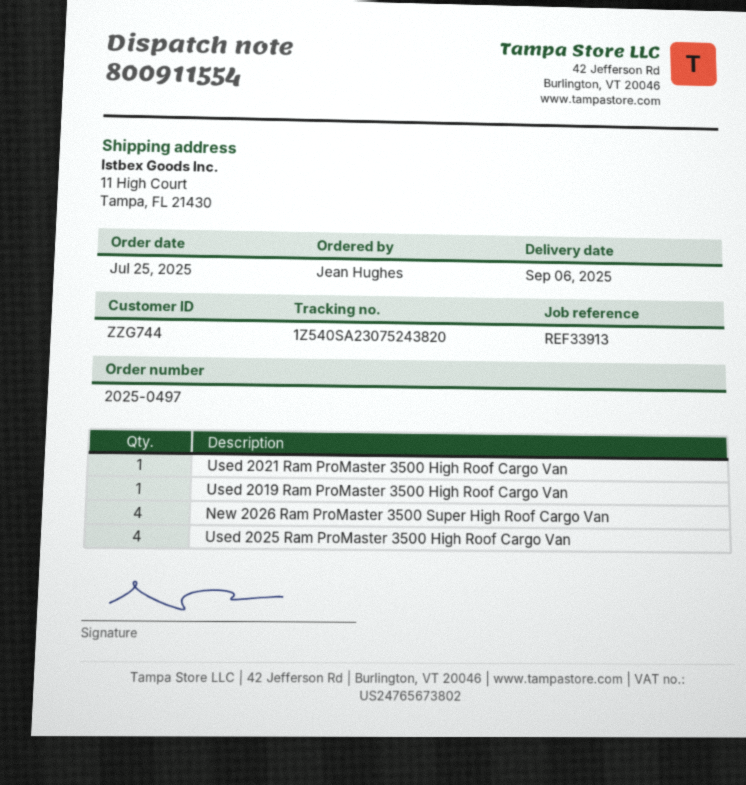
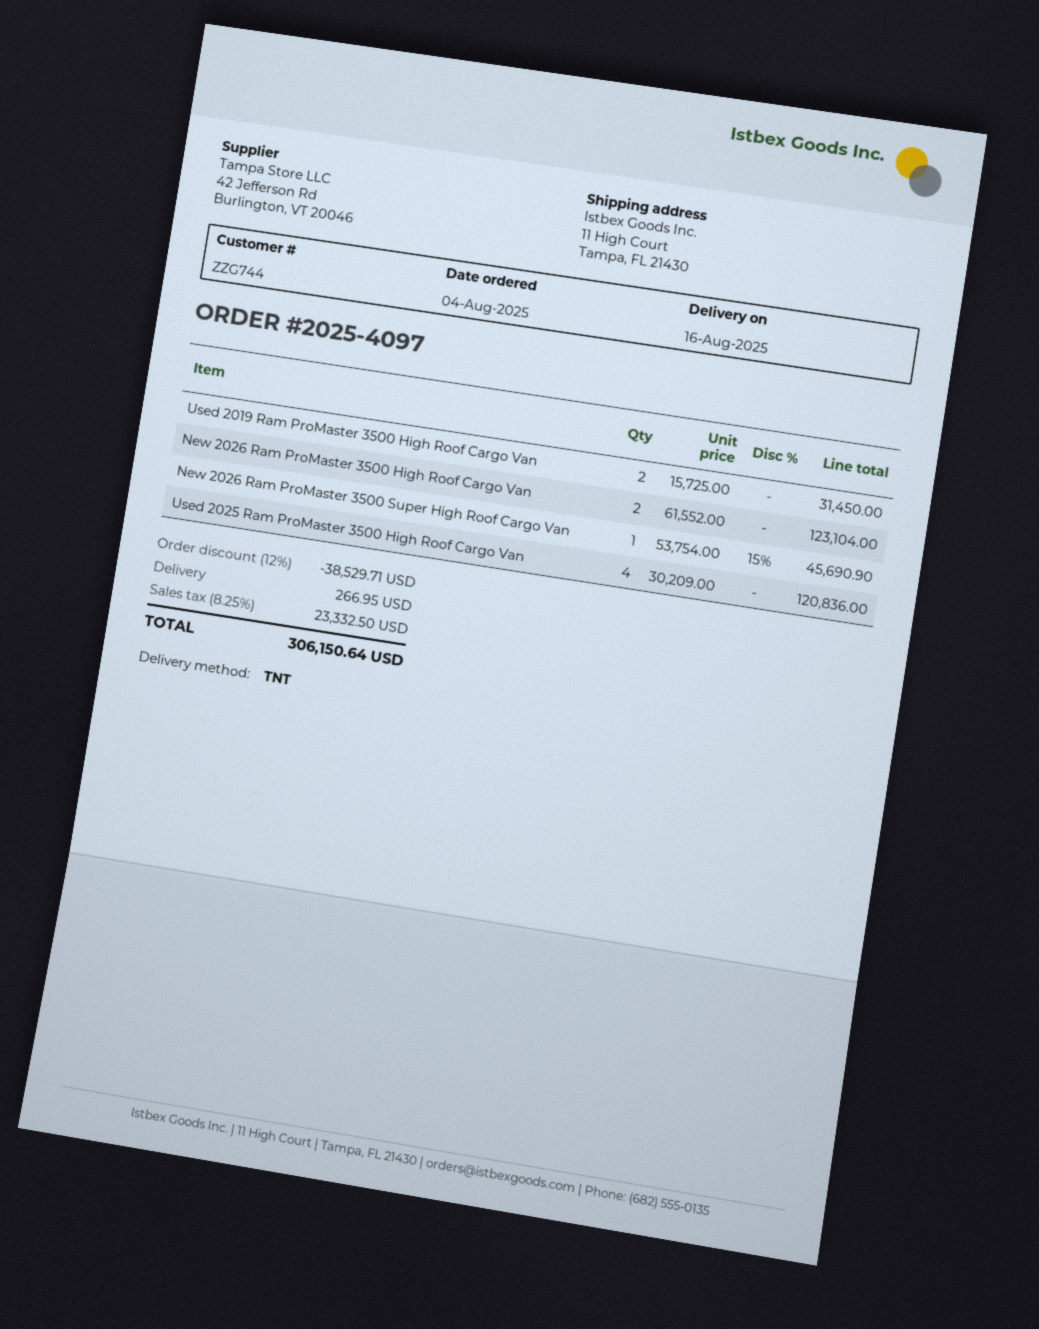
order number: 2025-0497 -> 2025-4097
order date: 2025-07-25 -> 2025-08-04
delivery date: 2025-09-06 -> 2025-08-16
Used 2021 Ram ProMaster 3500 High Roof Cargo Van: 1 -> none
Used 2019 Ram ProMaster 3500 High Roof Cargo Van: 1 -> 2
New 2026 Ram ProMaster 3500 Super High Roof Cargo Van: 4 -> 1
New 2026 Ram ProMaster 3500 High Roof Cargo Van: none -> 2

